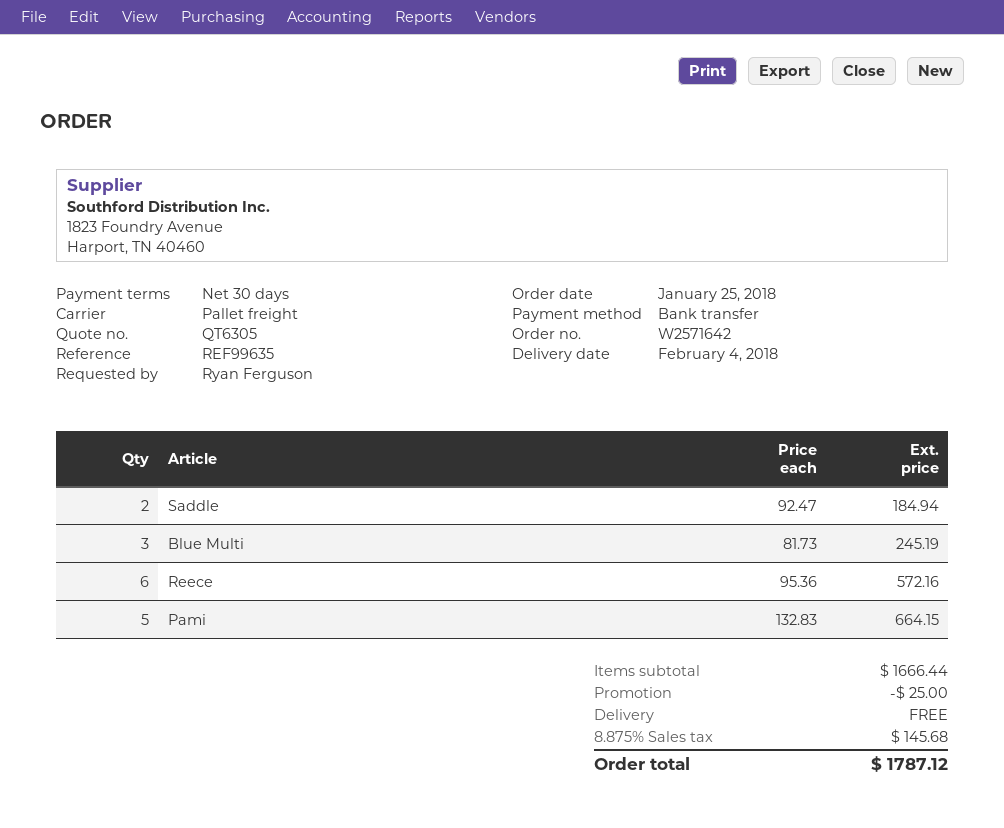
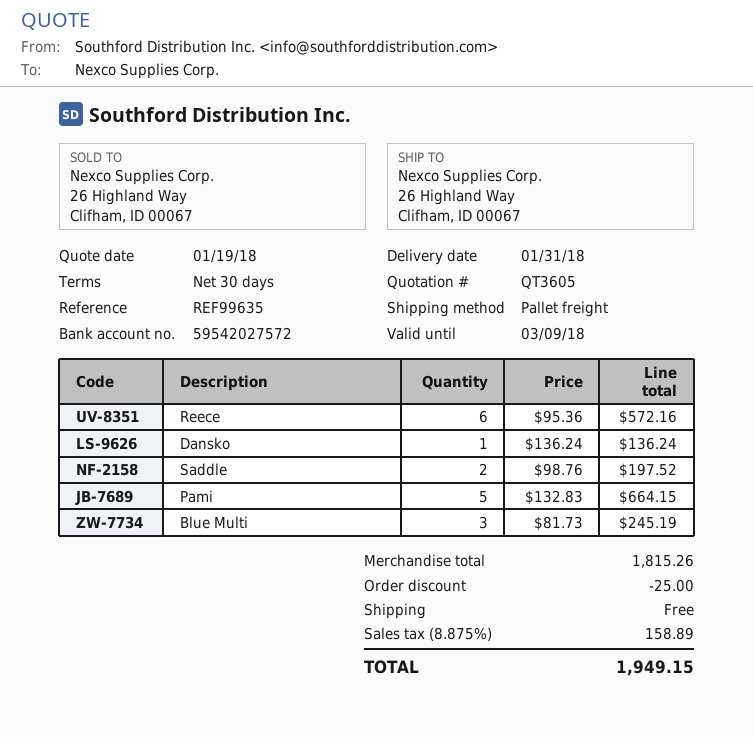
quote number: QT6305 -> QT3605
delivery date: 2018-02-04 -> 2018-01-31
Saddle: 2 x 92.47 = 184.94 -> 2 x 98.76 = 197.52
Dansko: none -> 1 x 136.24 = 136.24
subtotal: 1666.44 -> 1815.26
tax: 8.875% = 145.68 -> 8.875% = 158.89
total: 1787.12 -> 1949.15

